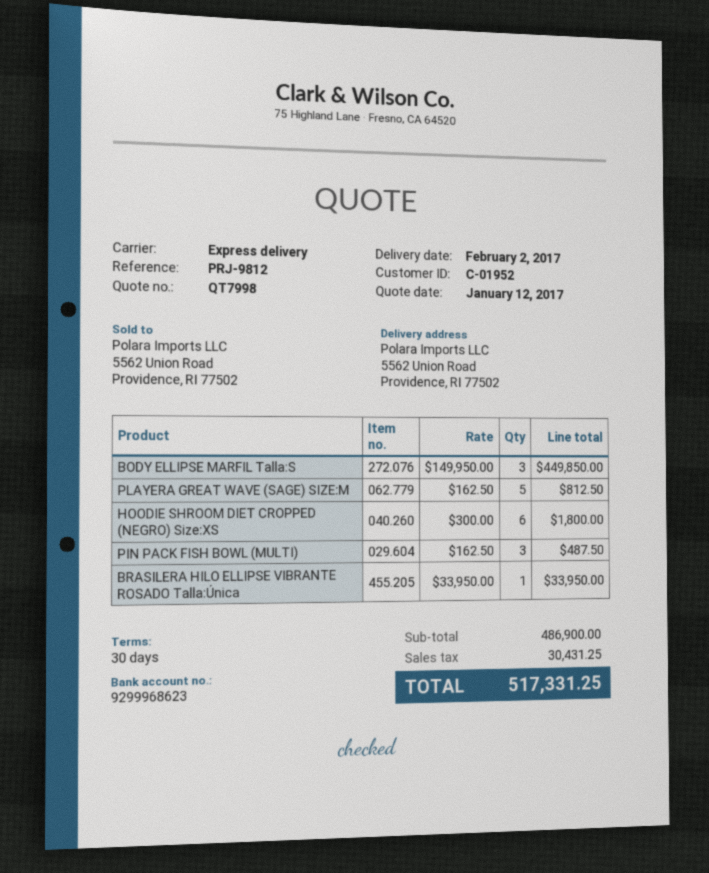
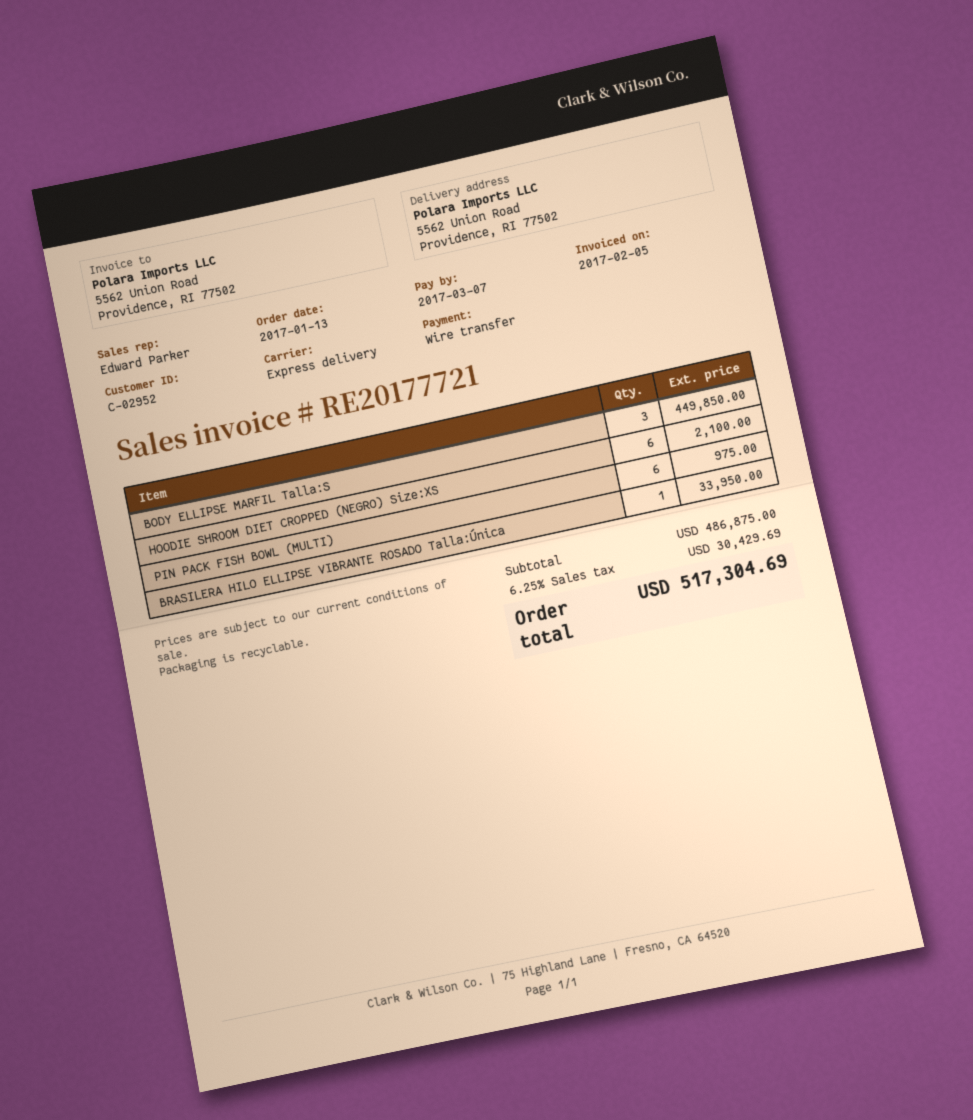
customer number: C-01952 -> C-02952
PLAYERA GREAT WAVE (SAGE) SIZE:M: 5 for 812.50 -> none
HOODIE SHROOM DIET CROPPED (NEGRO) Size:XS: 6 for 1800.00 -> 6 for 2100.00
PIN PACK FISH BOWL (MULTI): 3 for 487.50 -> 6 for 975.00
subtotal: 486900.00 -> 486875.00
tax: 30431.25 -> 30429.69
total: 517331.25 -> 517304.69

